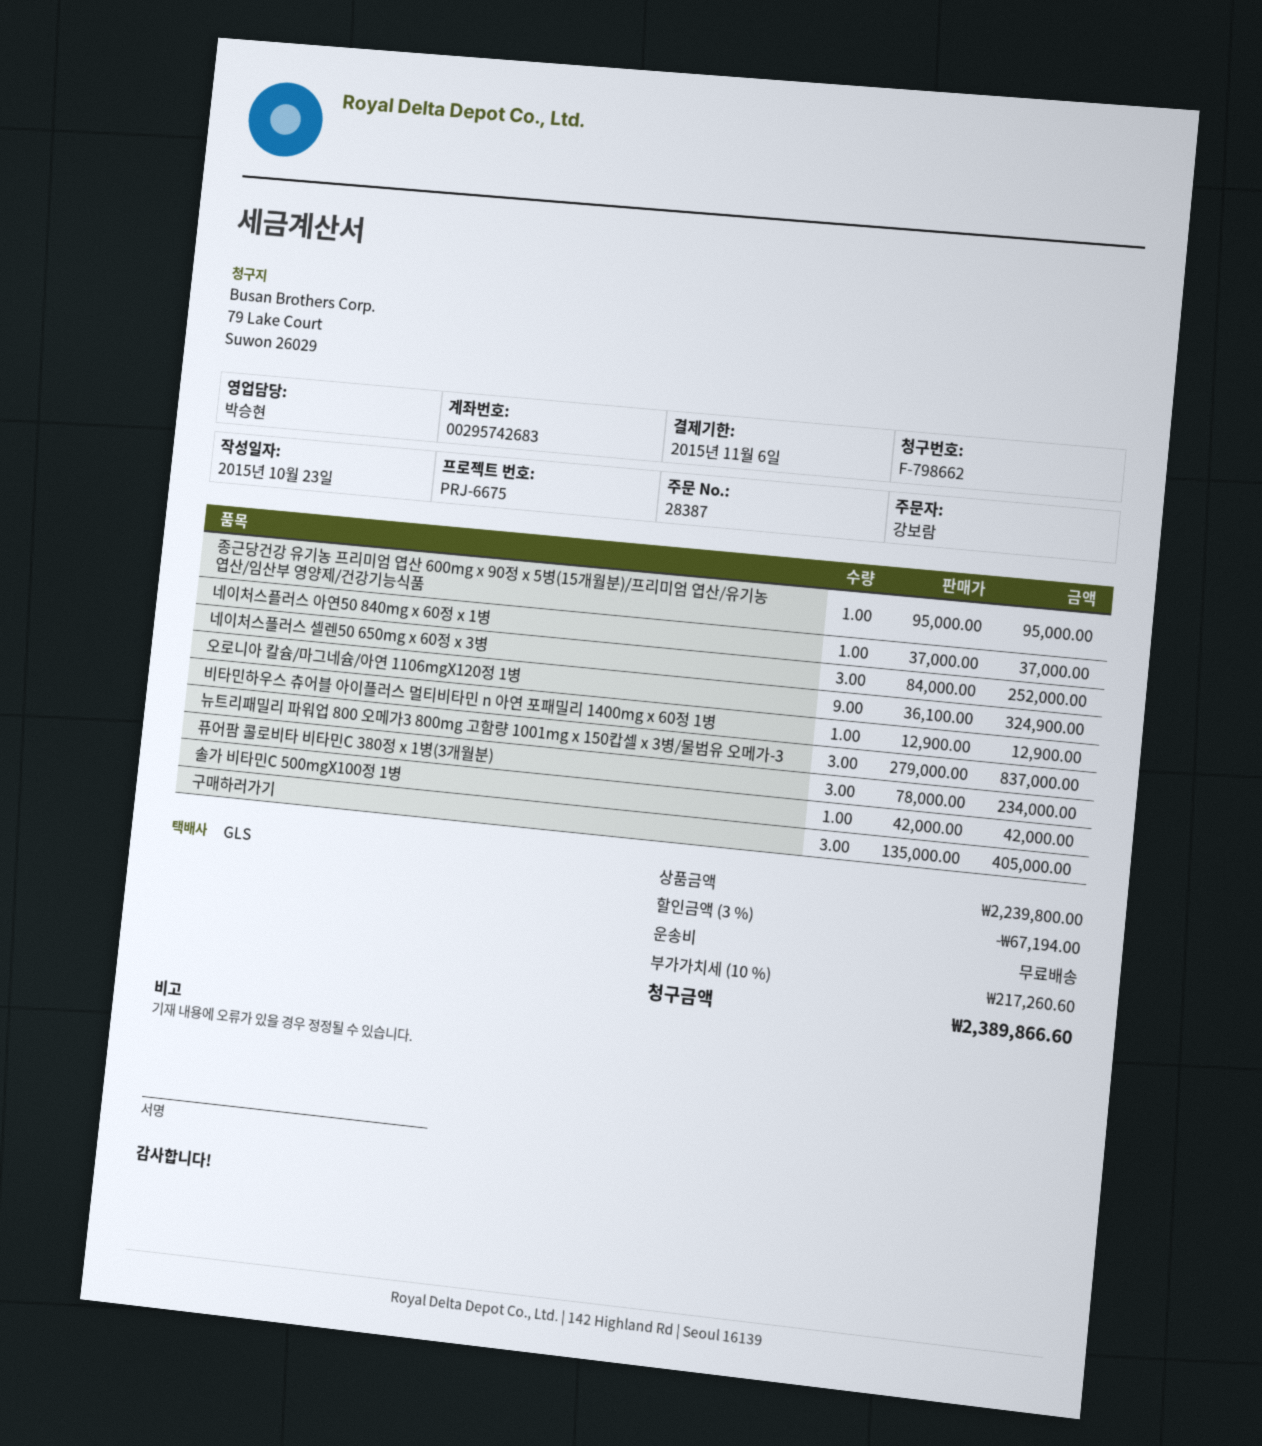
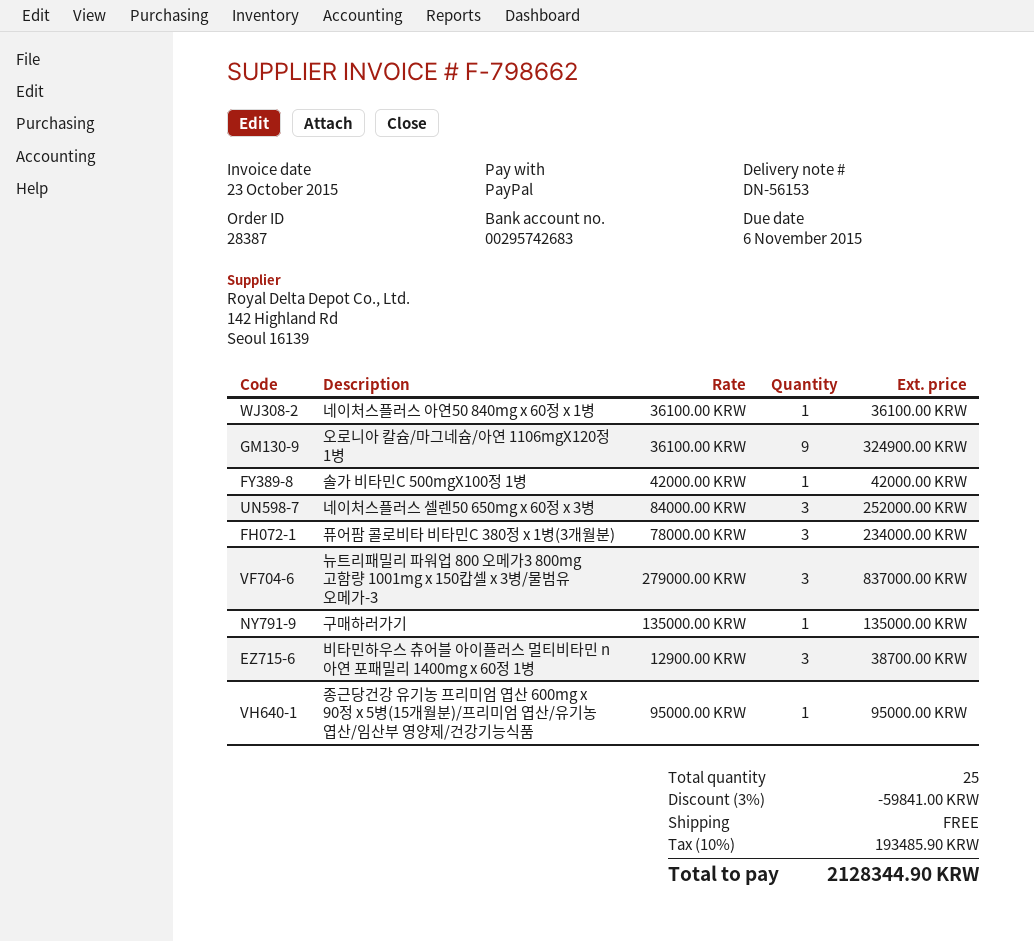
네이처스플러스 아연50 840mg x 60정 x 1병: 1 x 37000.00 = 37000.00 -> 1 x 36100.00 = 36100.00
비타민하우스 츄어블 아이플러스 멀티비타민 n 아연 포패밀리 1400mg x 60정 1병: 1 x 12900.00 = 12900.00 -> 3 x 12900.00 = 38700.00
구매하러가기: 3 x 135000.00 = 405000.00 -> 1 x 135000.00 = 135000.00
discount: 3% = 67194.00 -> 3% = 59841.00
tax: 10% = 217260.60 -> 10% = 193485.90
total: 2389866.60 -> 2128344.90

